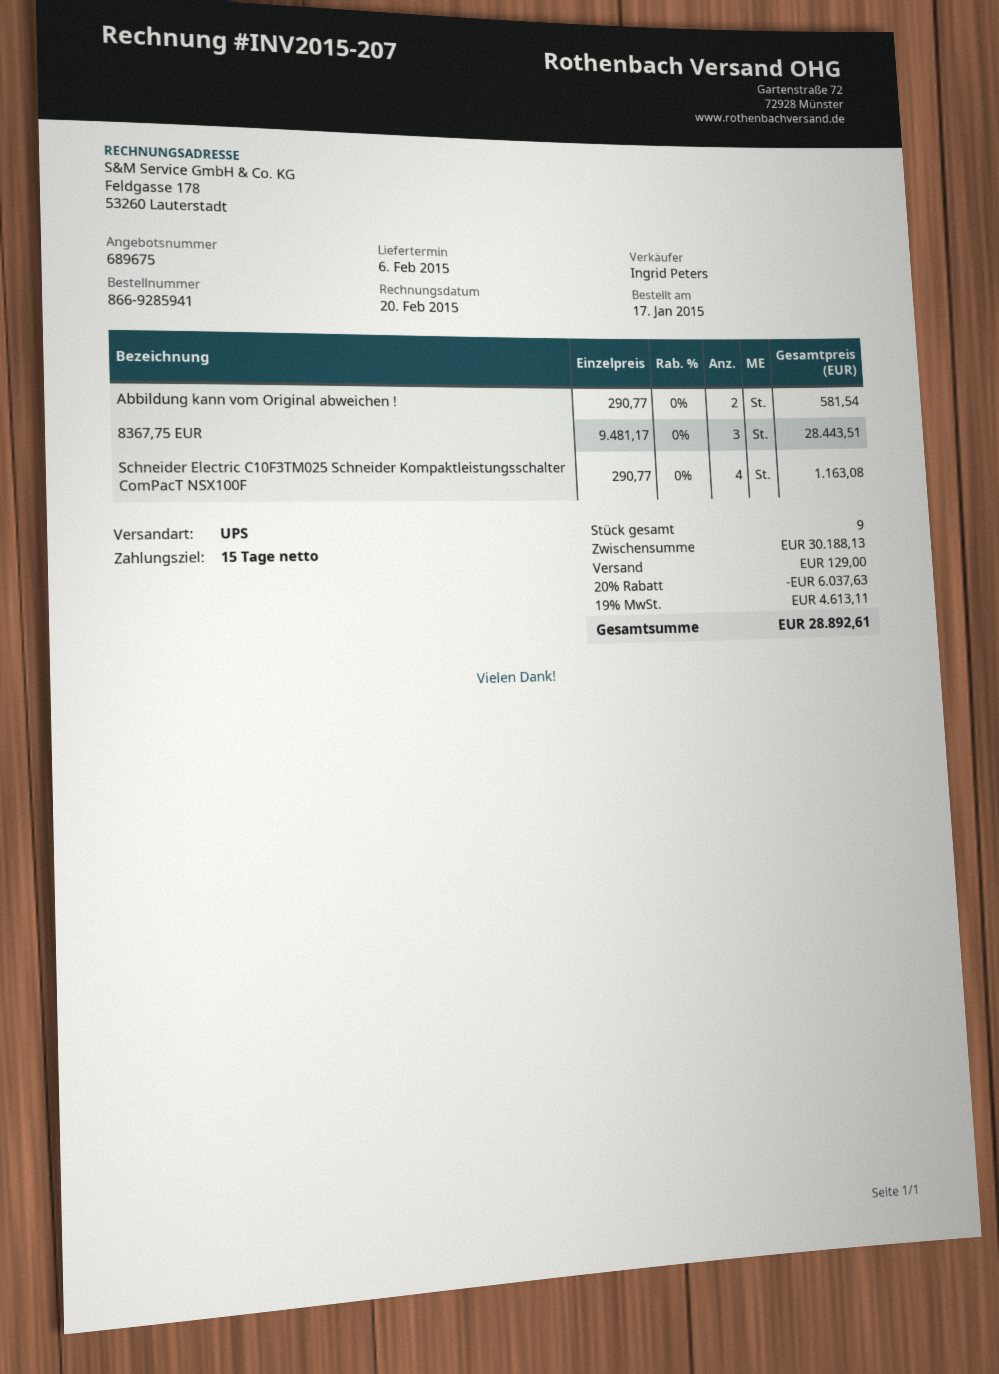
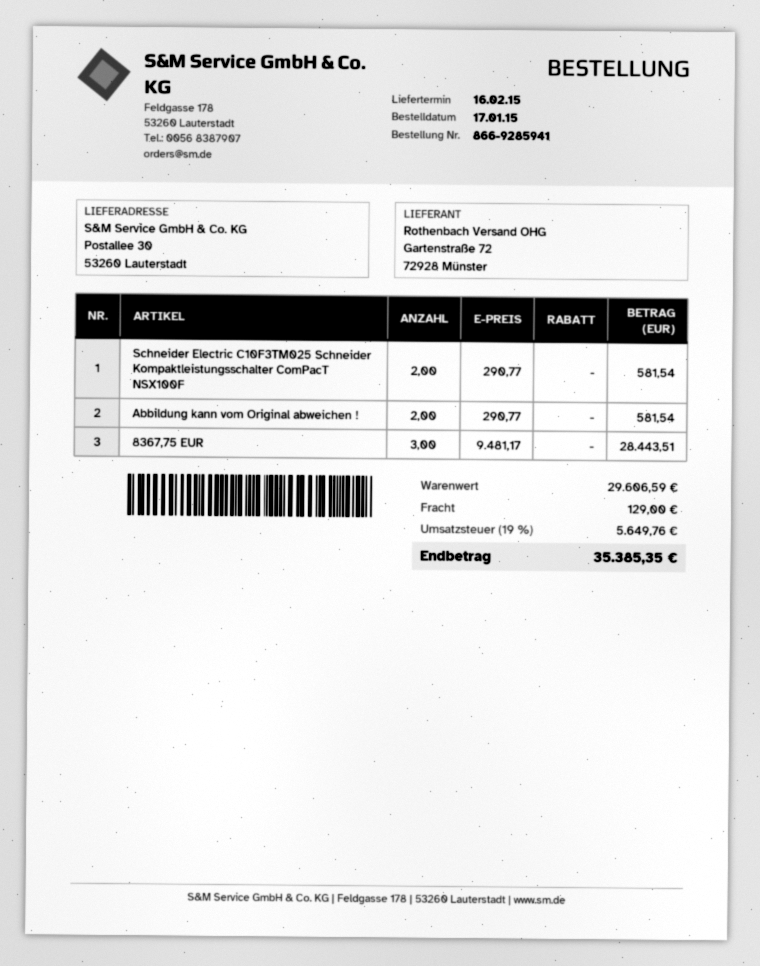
delivery date: 2015-02-06 -> 2015-02-16
Schneider Electric C10F3TM025 Schneider Kompaktleistungsschalter ComPacT NSX100F: 4 x 290.77 = 1163.08 -> 2 x 290.77 = 581.54
subtotal: 30188.13 -> 29606.59
discount: 20% = 6037.63 -> none
tax: 19% = 4613.11 -> 19% = 5649.76
total: 28892.61 -> 35385.35

